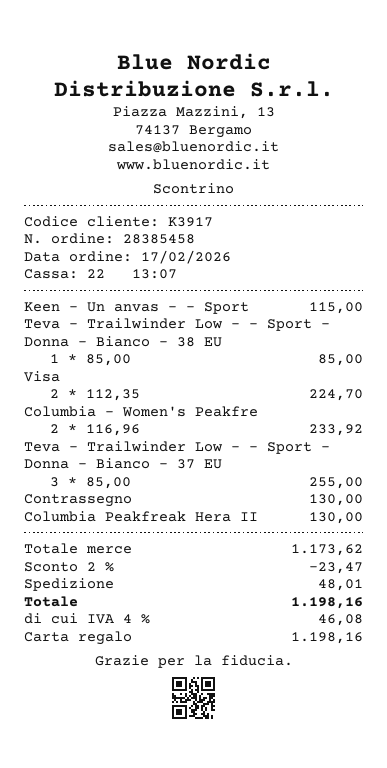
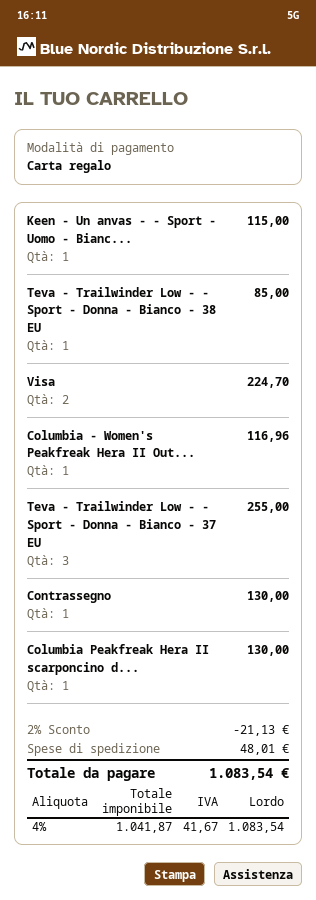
Columbia - Women's Peakfre: 2 for 233.92 -> 1 for 116.96
discount: 2% = 23.47 -> 2% = 21.13
tax: 4% = 46.08 -> 4% = 41.67
total: 1198.16 -> 1083.54

